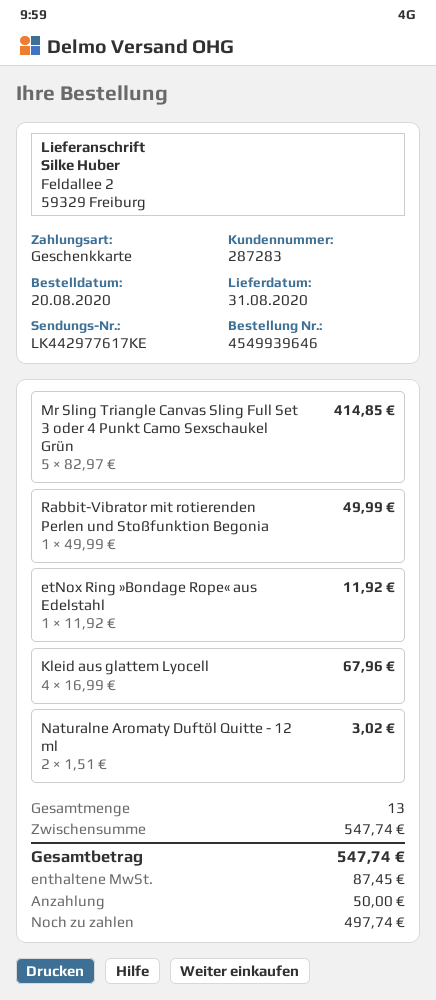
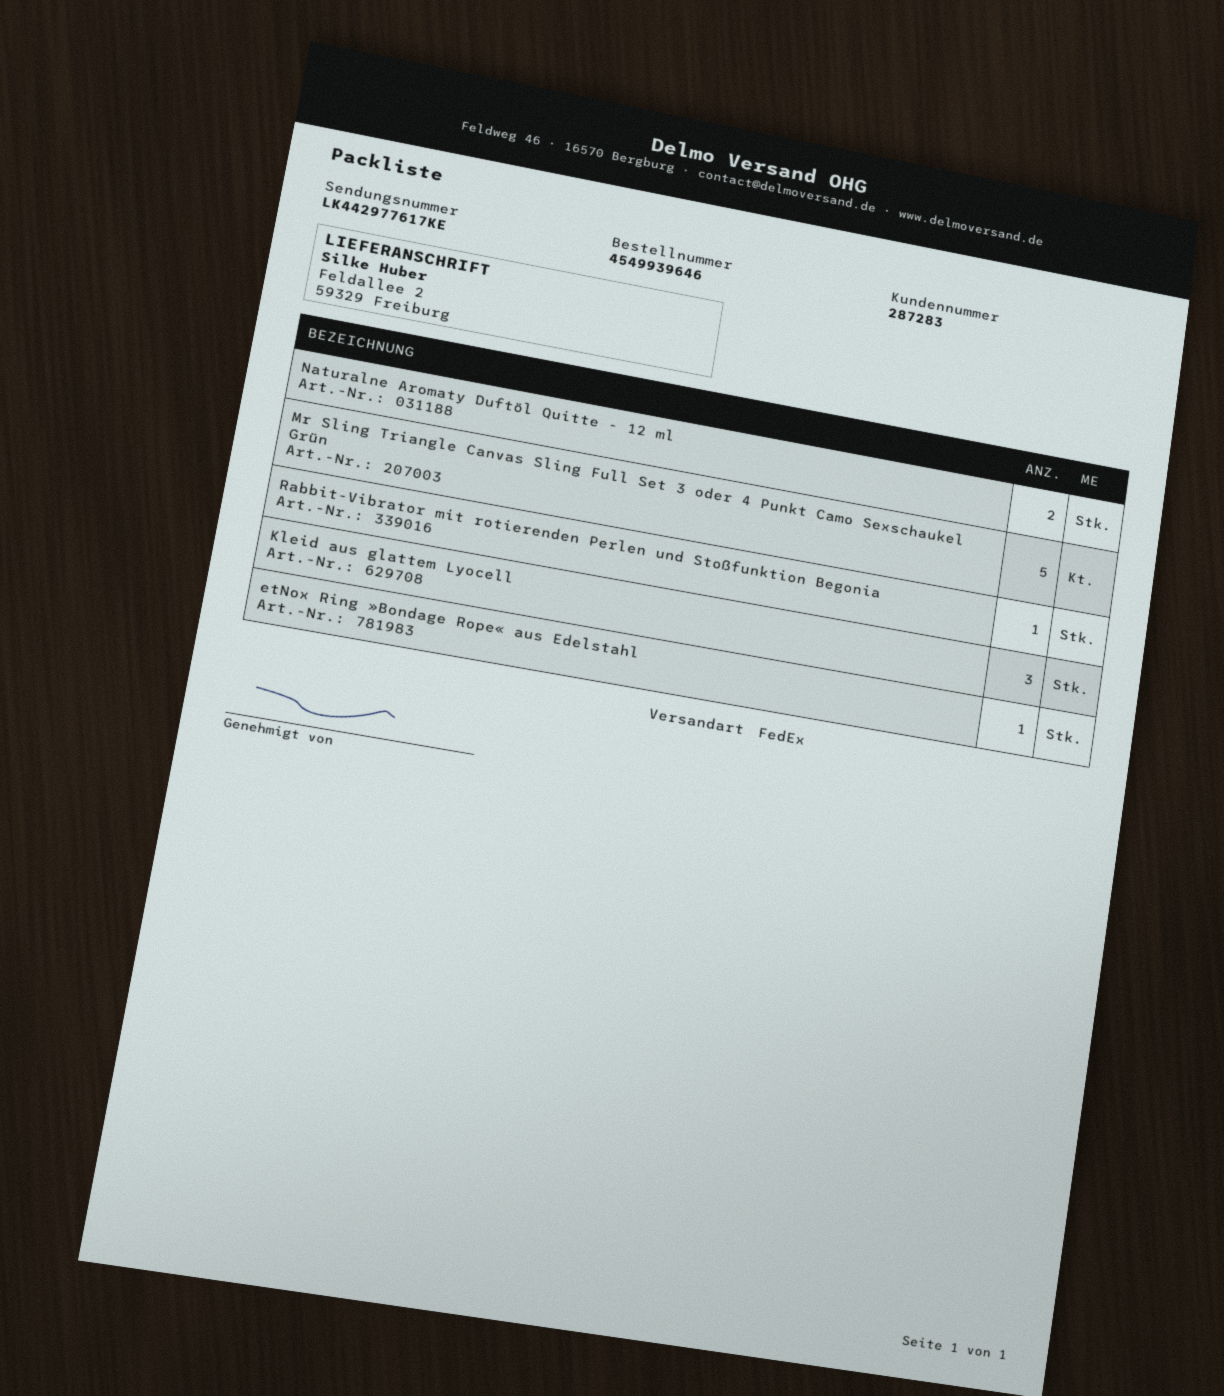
Kleid aus glattem Lyocell: 4 -> 3

